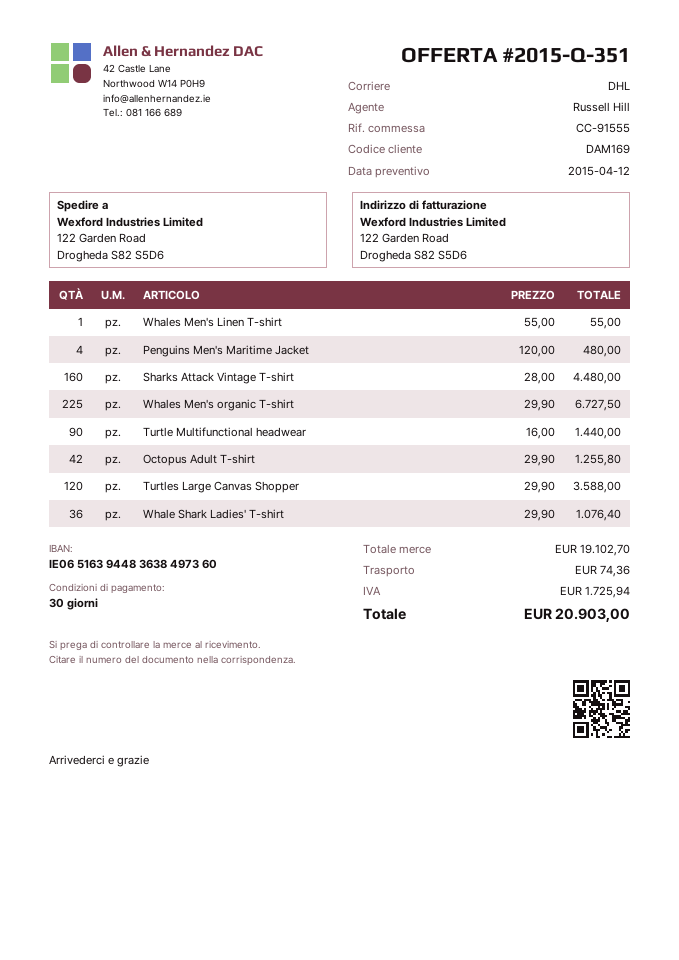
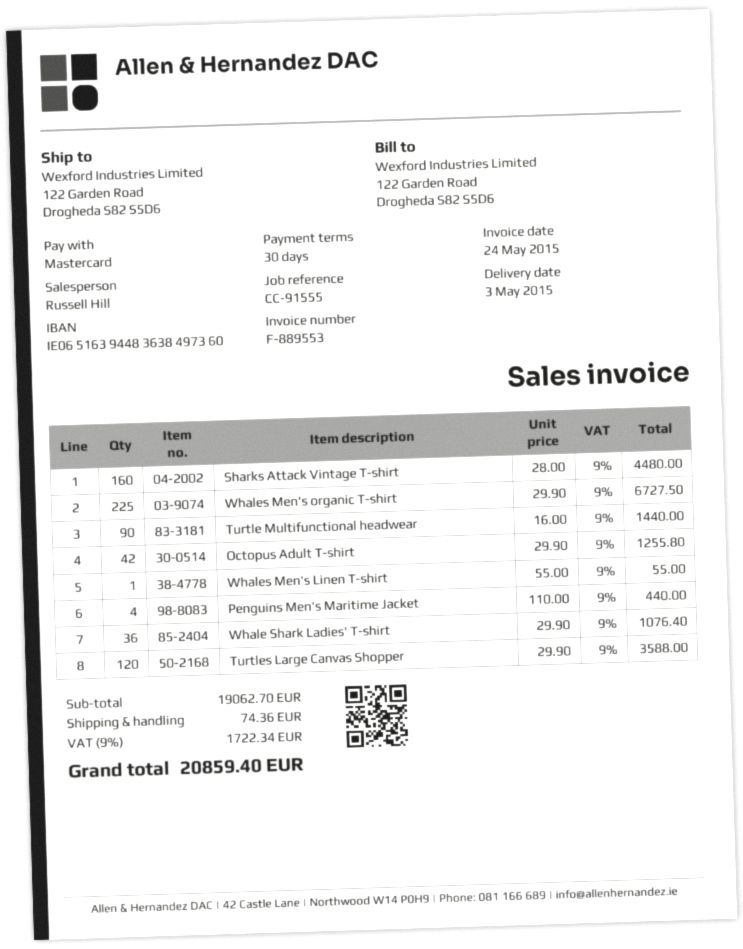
Penguins Men's Maritime Jacket: 4 x 120.00 = 480.00 -> 4 x 110.00 = 440.00
subtotal: 19102.70 -> 19062.70
tax: 1725.94 -> 1722.34
total: 20903.00 -> 20859.40

